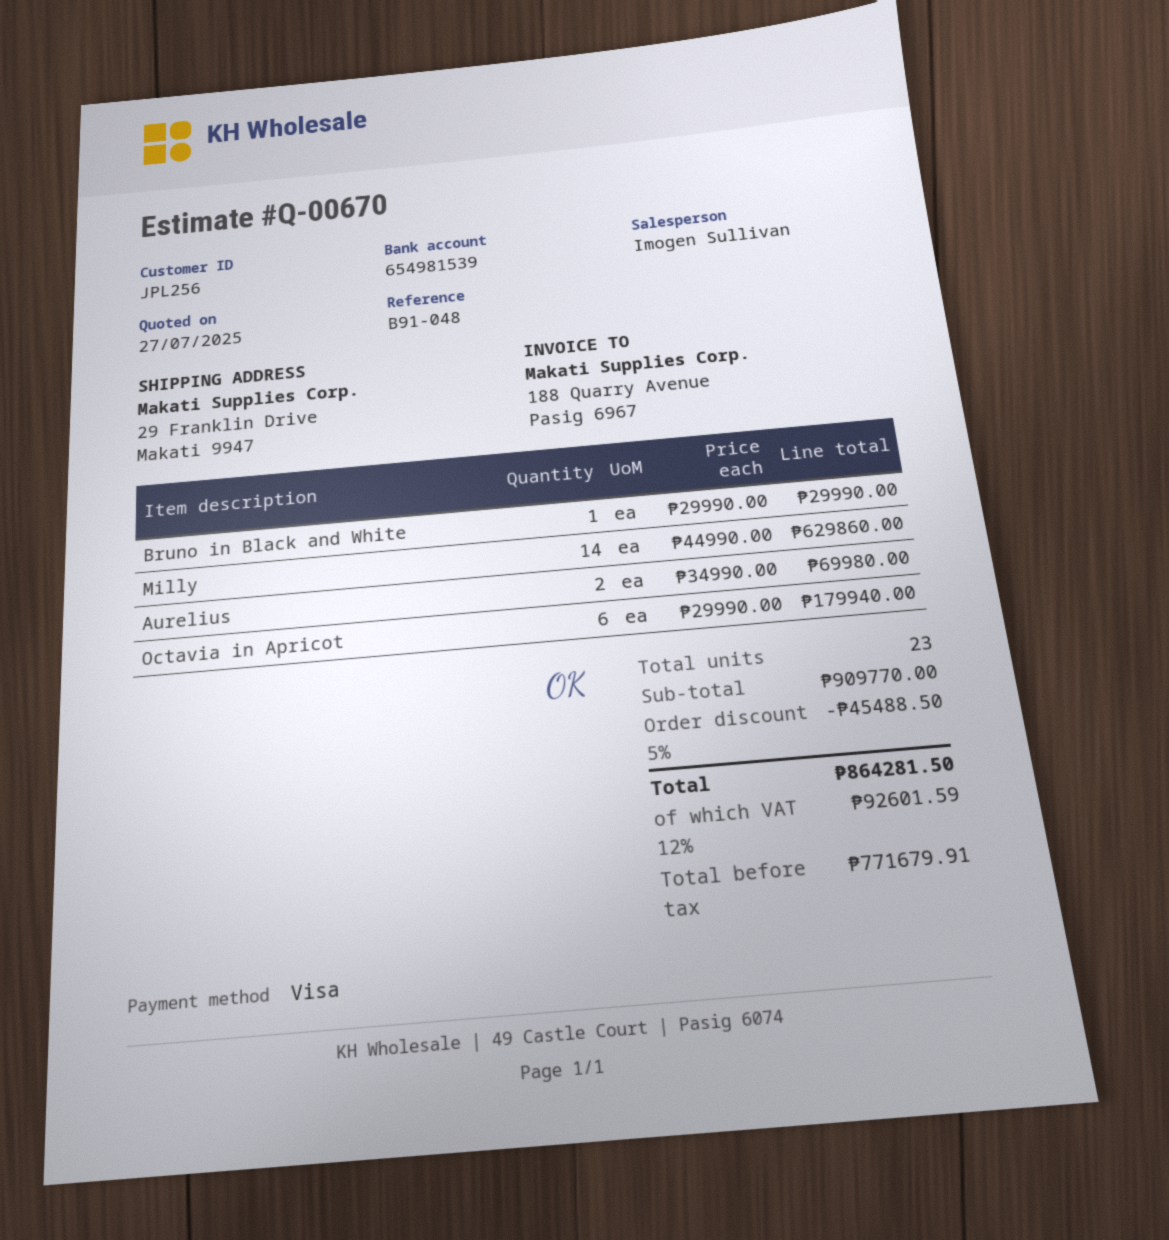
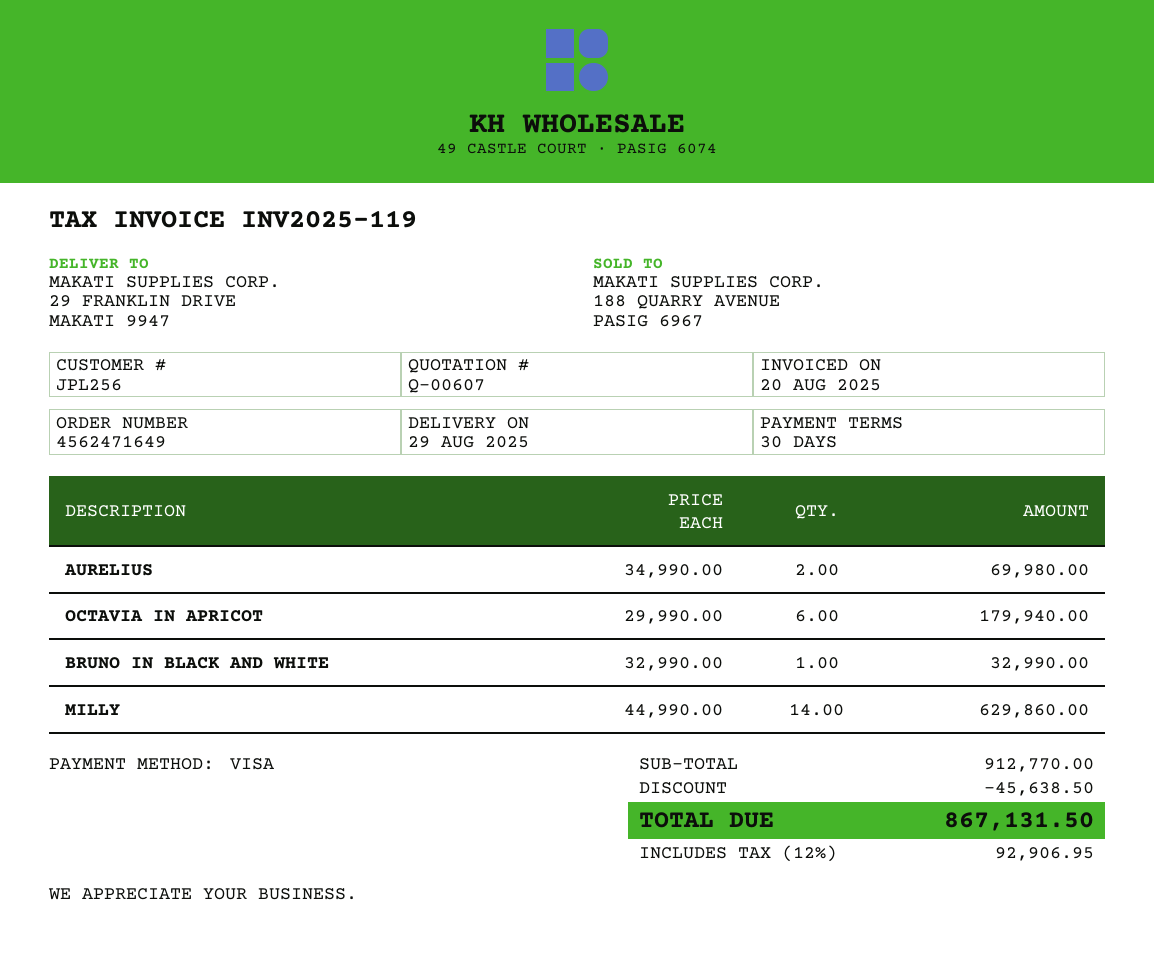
quote number: Q-00670 -> Q-00607
Bruno in Black and White: 1 x 29990.00 = 29990.00 -> 1 x 32990.00 = 32990.00
subtotal: 909770.00 -> 912770.00
discount: 45488.50 -> 45638.50
tax: 12% = 92601.59 -> 12% = 92906.95
total: 864281.50 -> 867131.50

